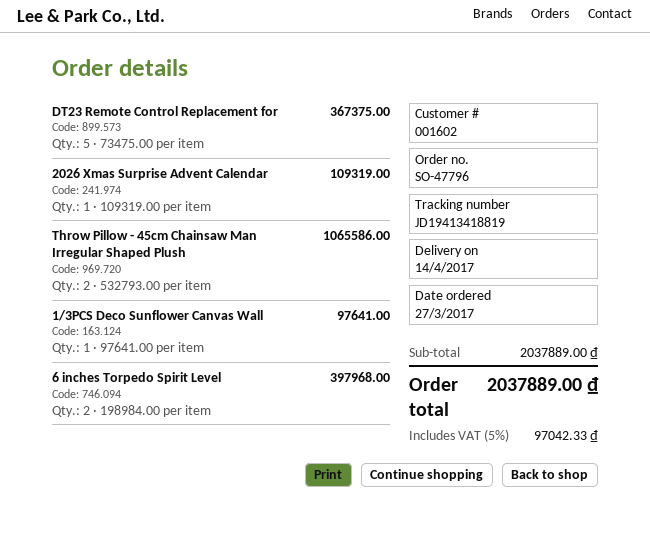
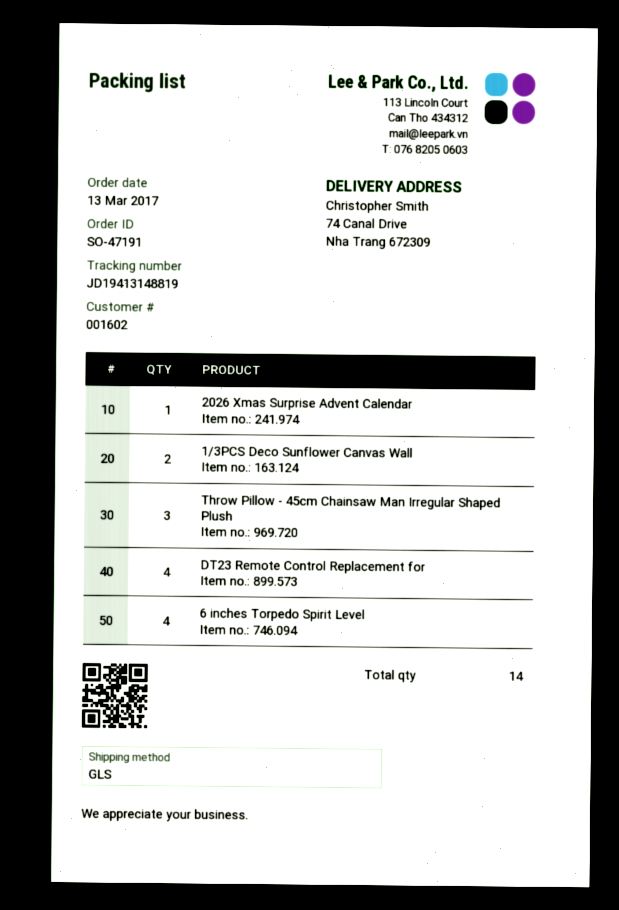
order number: SO-47796 -> SO-47191
order date: 2017-03-27 -> 2017-03-13
tracking number: JD19413418819 -> JD19413148819
DT23 Remote Control Replacement for: 5 -> 4
Throw Pillow - 45cm Chainsaw Man Irregular Shaped Plush: 2 -> 3
1/3PCS Deco Sunflower Canvas Wall: 1 -> 2
6 inches Torpedo Spirit Level: 2 -> 4

